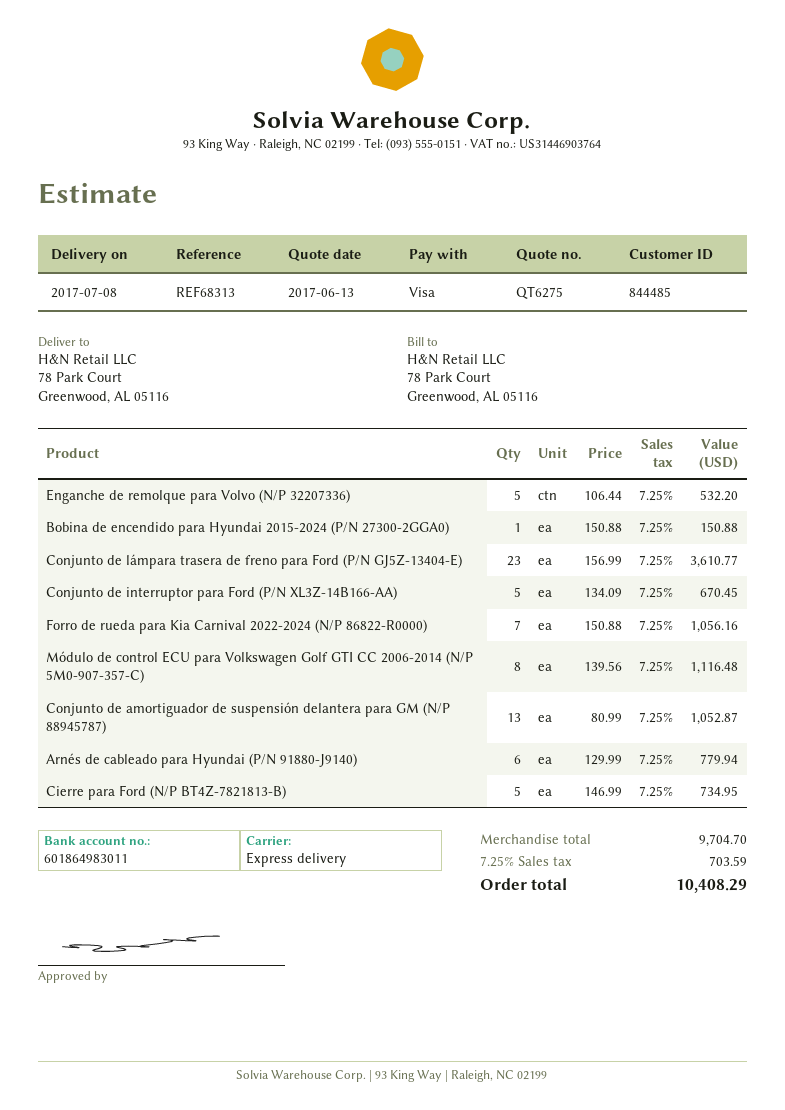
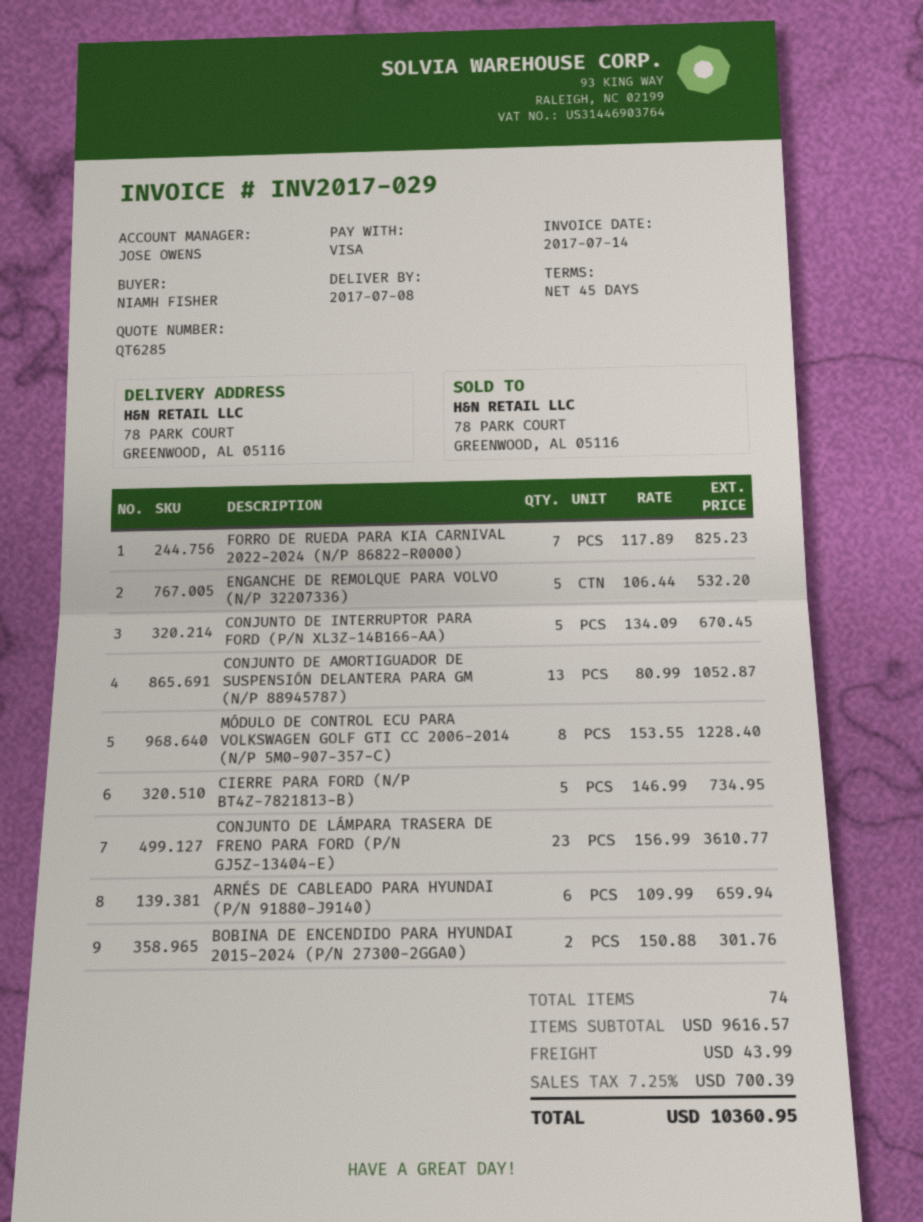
quote number: QT6275 -> QT6285
Bobina de encendido para Hyundai 2015-2024 (P/N 27300-2GGA0): 1 x 150.88 = 150.88 -> 2 x 150.88 = 301.76
Forro de rueda para Kia Carnival 2022-2024 (N/P 86822-R0000): 7 x 150.88 = 1056.16 -> 7 x 117.89 = 825.23
Módulo de control ECU para Volkswagen Golf GTI CC 2006-2014 (N/P 5M0-907-357-C): 8 x 139.56 = 1116.48 -> 8 x 153.55 = 1228.40
Arnés de cableado para Hyundai (P/N 91880-J9140): 6 x 129.99 = 779.94 -> 6 x 109.99 = 659.94
subtotal: 9704.70 -> 9616.57
shipping: none -> 43.99
tax: 7.25% = 703.59 -> 7.25% = 700.39
total: 10408.29 -> 10360.95

